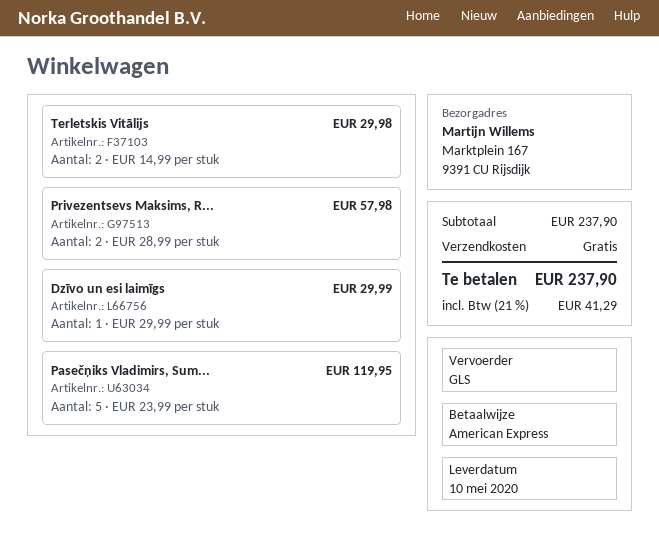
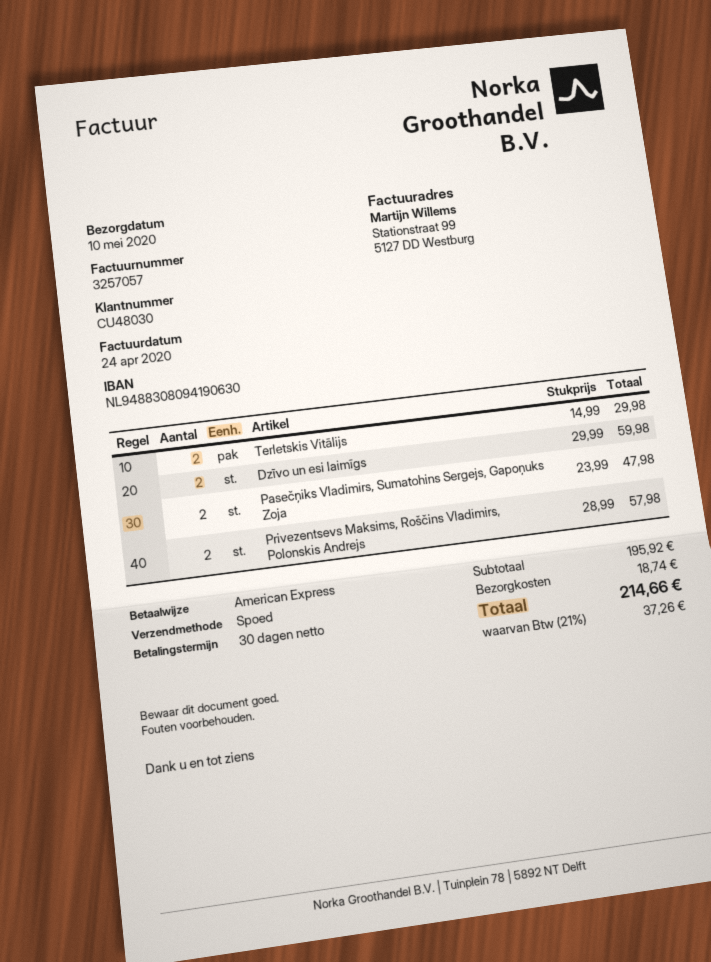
shipping method: GLS -> express
Dzīvo un esi laimīgs: 1 x 29.99 = 29.99 -> 2 x 29.99 = 59.98
Pasečņiks Vladimirs, Sum...: 5 x 23.99 = 119.95 -> 2 x 23.99 = 47.98
subtotal: 237.90 -> 195.92
shipping: 0.00 -> 18.74
tax: 21% = 41.29 -> 21% = 37.26
total: 237.90 -> 214.66

